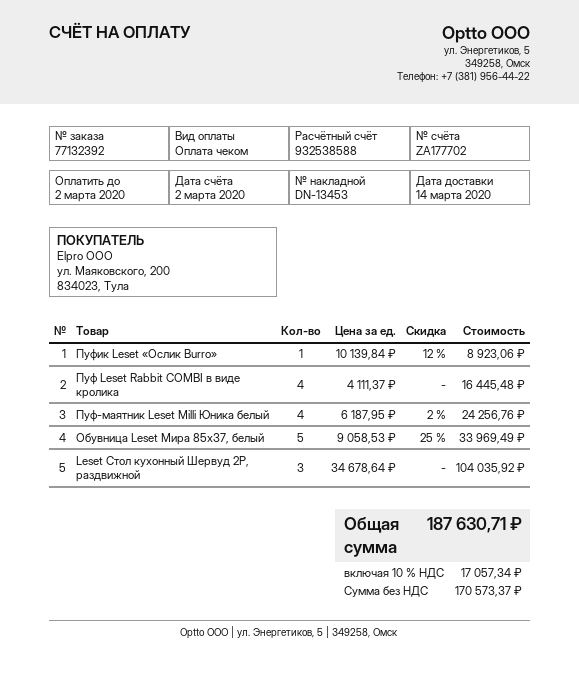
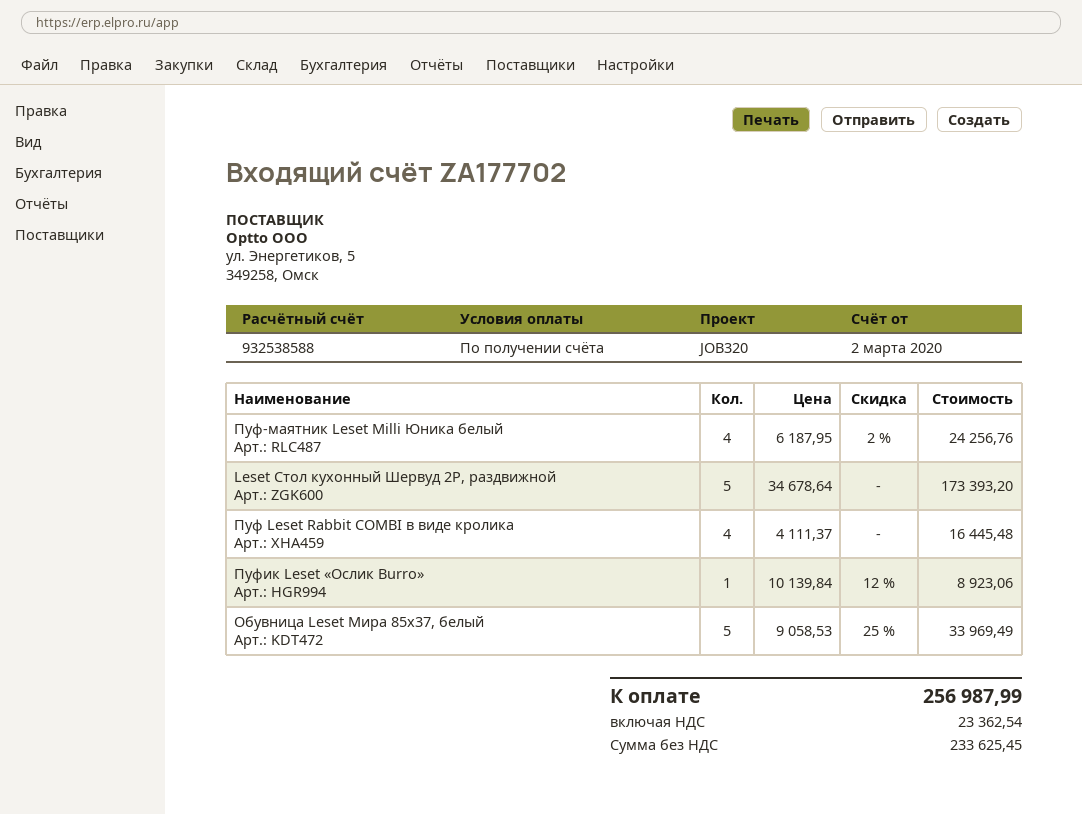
Leset Стол кухонный Шервуд 2Р, раздвижной: 3 x 34678.64 = 104035.92 -> 5 x 34678.64 = 173393.20
net: 170573.37 -> 233625.45
tax: 17057.34 -> 23362.54
total: 187630.71 -> 256987.99

